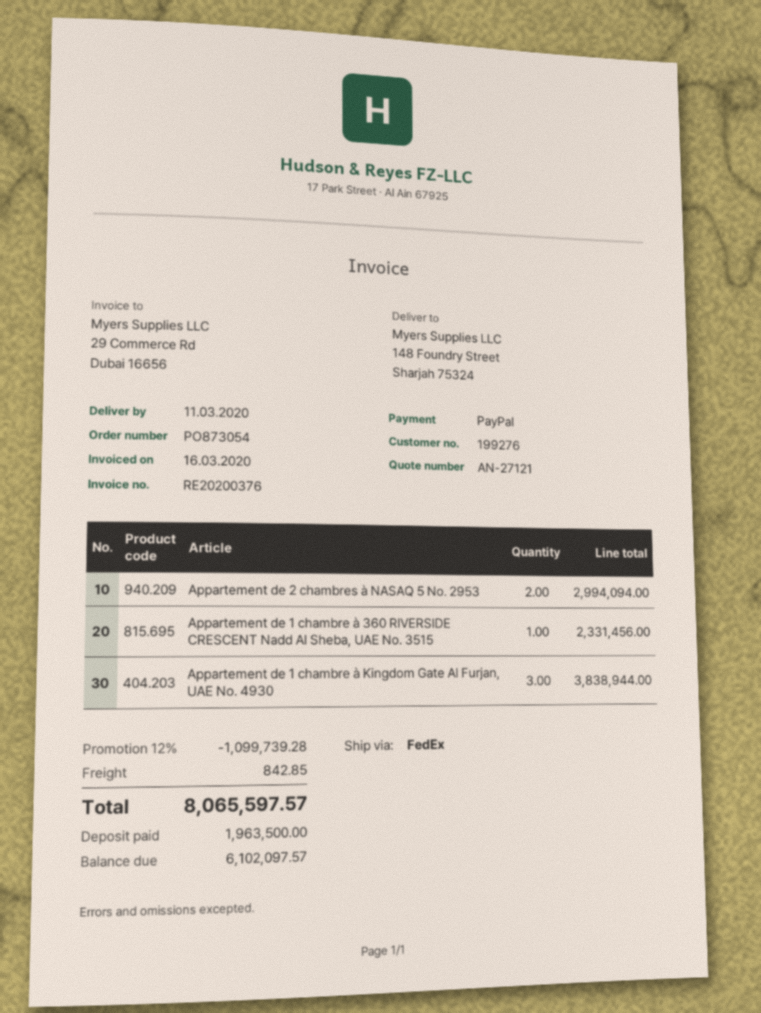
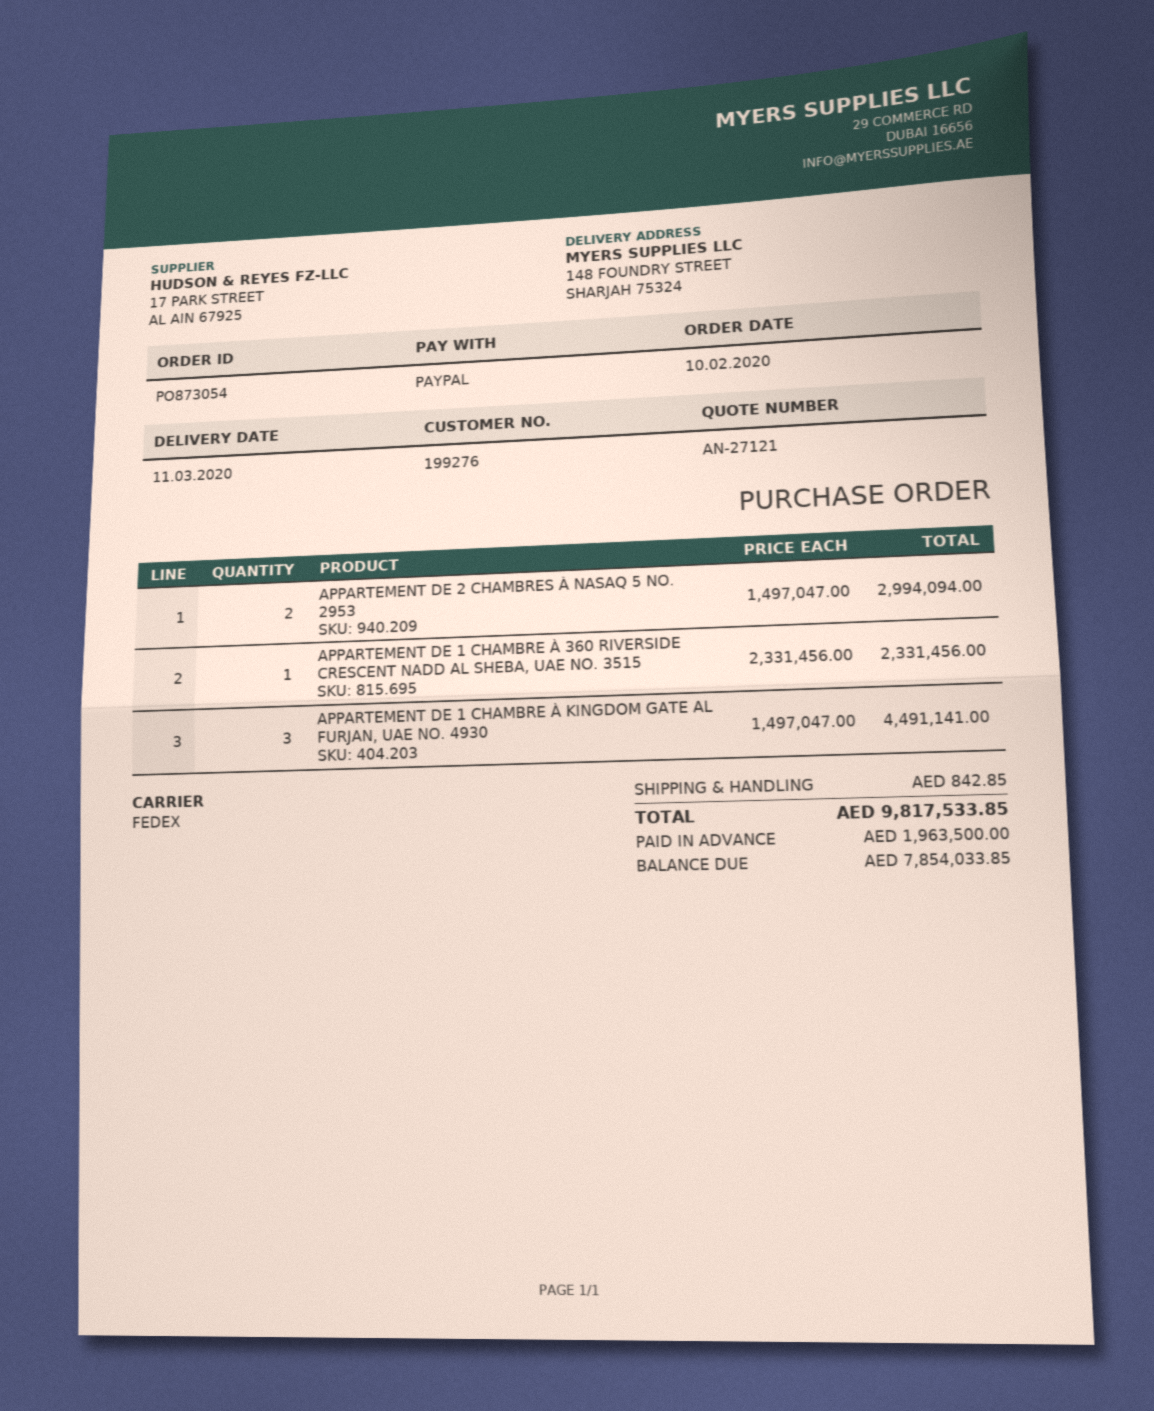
Appartement de 1 chambre à Kingdom Gate Al Furjan, UAE No. 4930: 3 for 3838944.00 -> 3 for 4491141.00
discount: 12% = 1099739.28 -> none
total: 8065597.57 -> 9817533.85
balance: 6102097.57 -> 7854033.85

